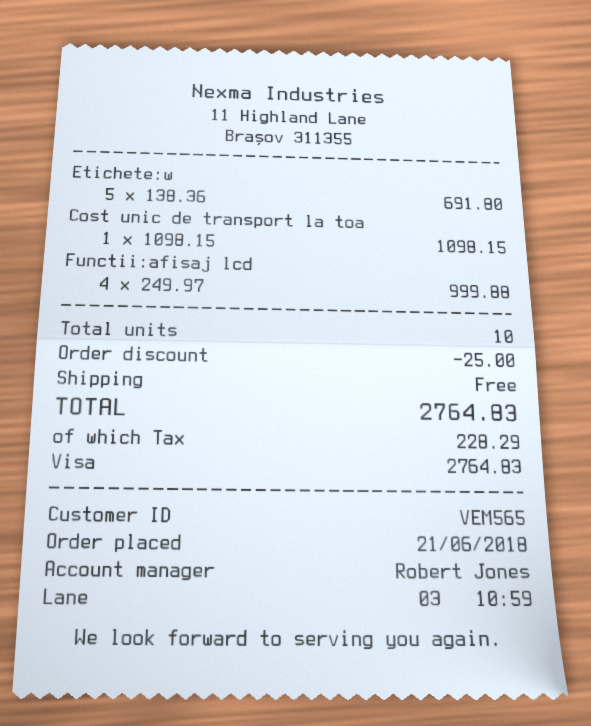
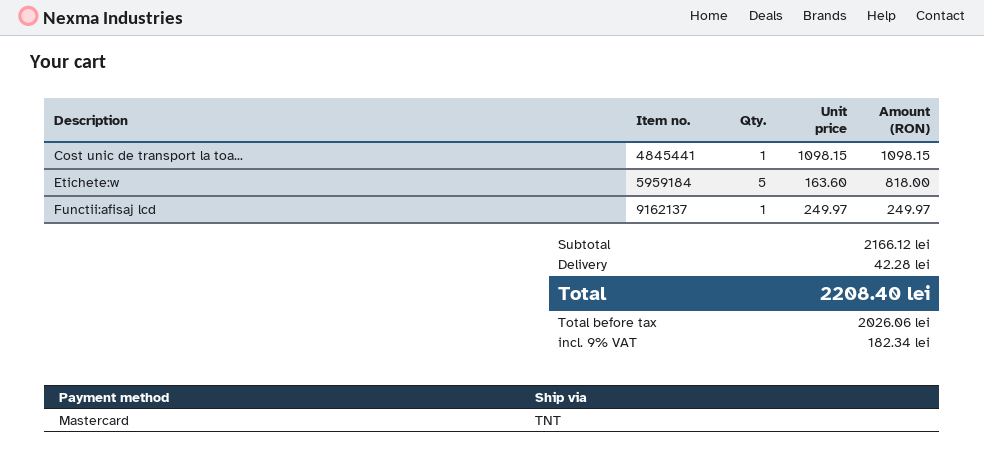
payment method: Visa -> Mastercard
Etichete:w: 5 x 138.36 = 691.80 -> 5 x 163.60 = 818.00
Functii:afisaj lcd: 4 x 249.97 = 999.88 -> 1 x 249.97 = 249.97
discount: 25.00 -> none
shipping: 0.00 -> 42.28
tax: 228.29 -> 182.34
total: 2764.83 -> 2208.40

